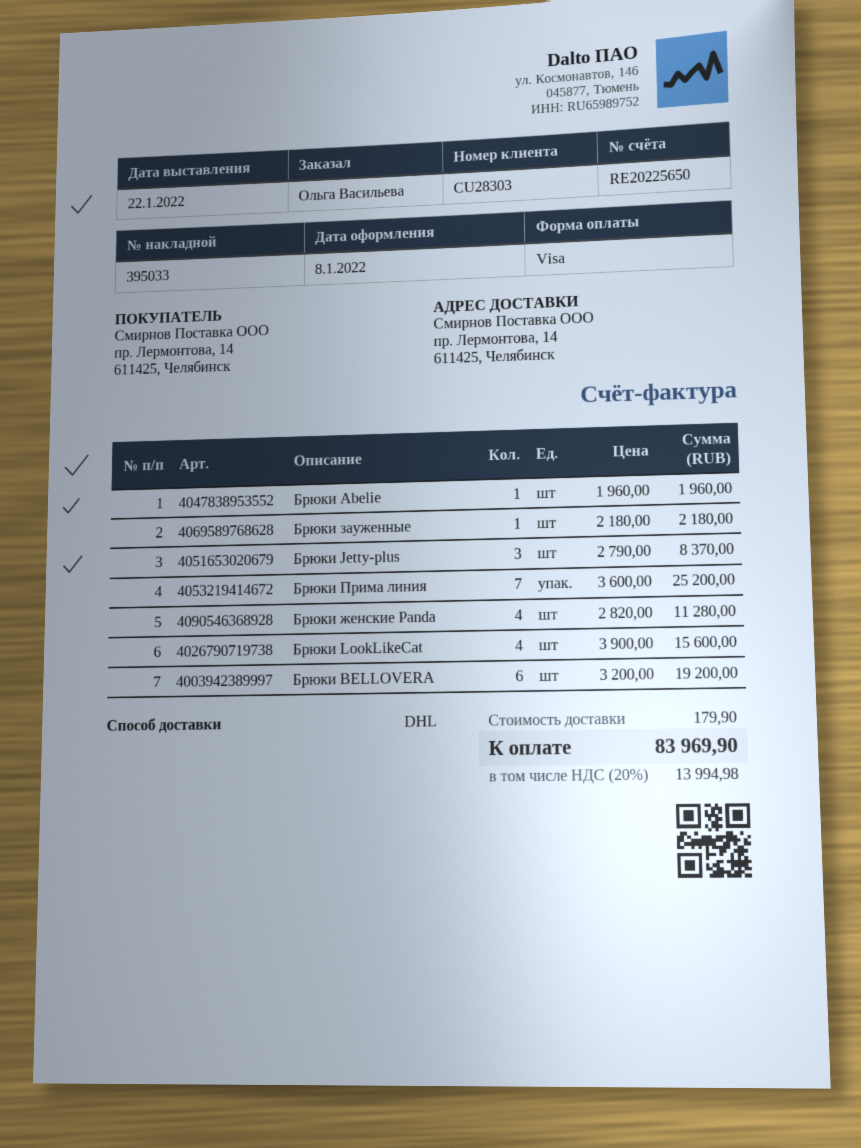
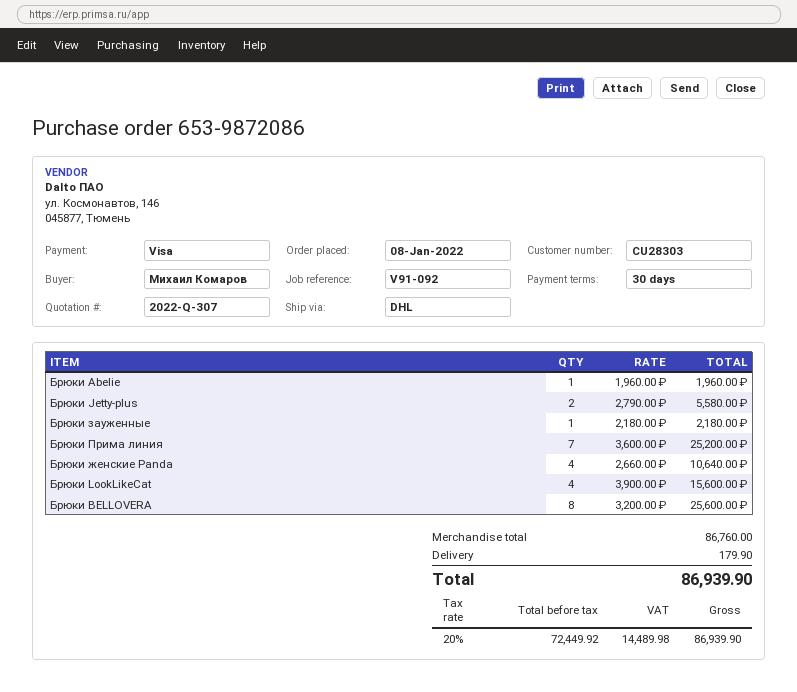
ordered by: Ольга Васильева -> Михаил Комаров
Брюки Jetty-plus: 3 x 2790.00 = 8370.00 -> 2 x 2790.00 = 5580.00
Брюки женские Panda: 4 x 2820.00 = 11280.00 -> 4 x 2660.00 = 10640.00
Брюки BELLOVERA: 6 x 3200.00 = 19200.00 -> 8 x 3200.00 = 25600.00
tax: 20% = 13994.98 -> 20% = 14489.98
total: 83969.90 -> 86939.90

